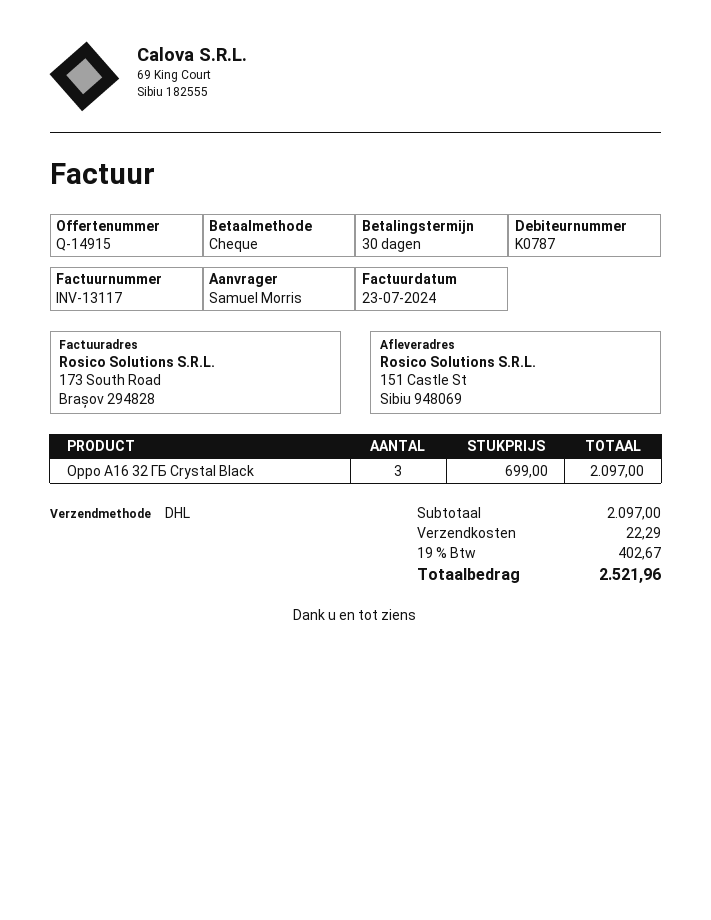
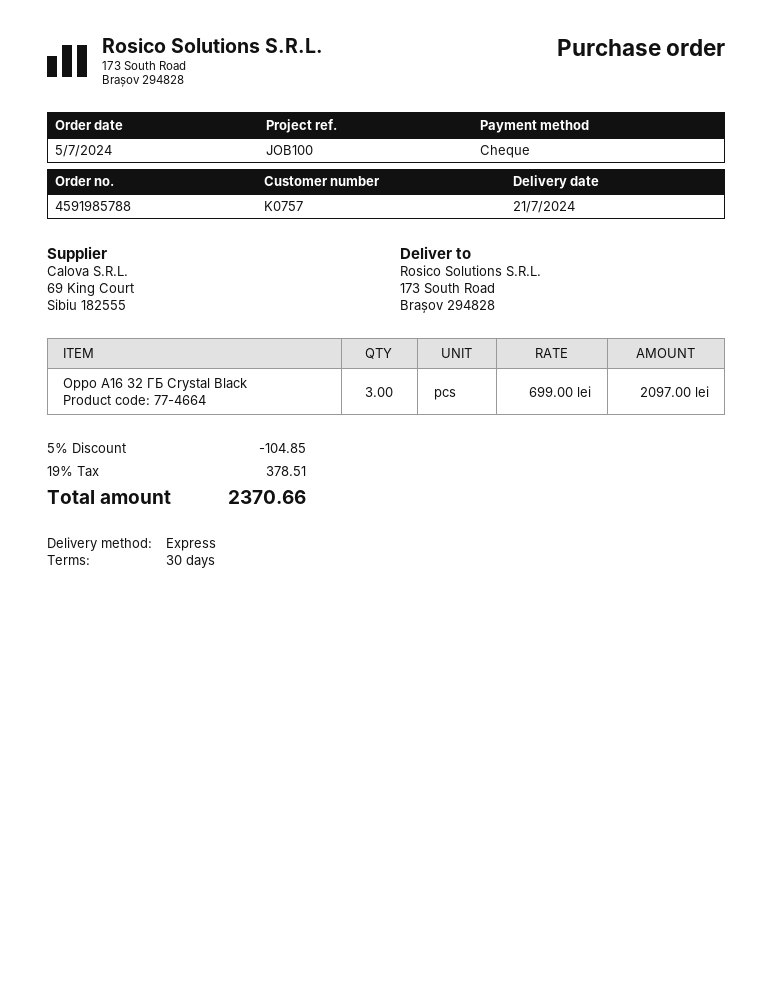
customer number: K0787 -> K0757
shipping method: DHL -> express
ship to: 151 Castle St, Sibiu 948069 -> 173 South Road, Brașov 294828
discount: none -> 5% = 104.85
shipping: 22.29 -> none
tax: 19% = 402.67 -> 19% = 378.51
total: 2521.96 -> 2370.66

